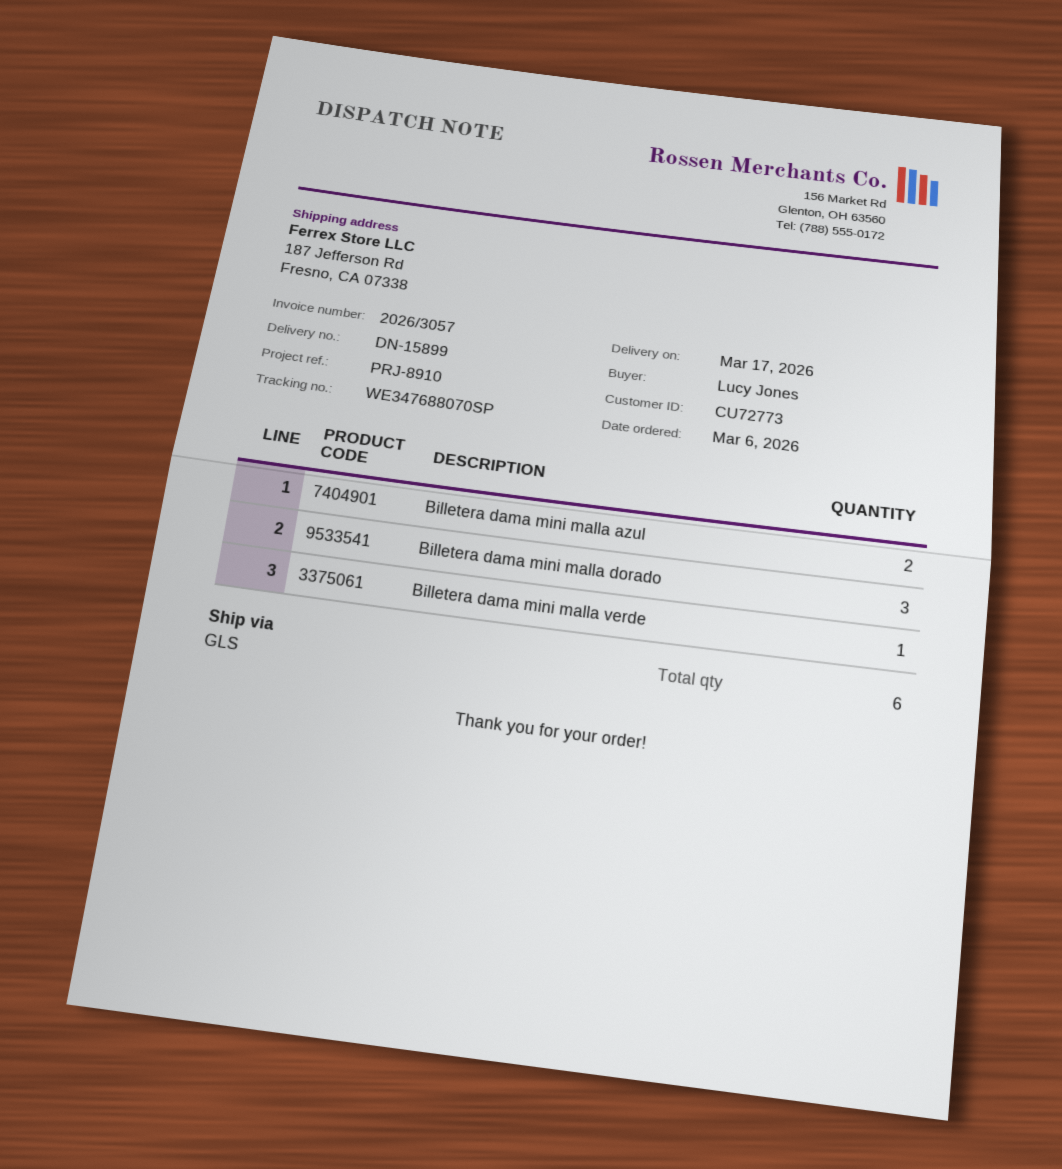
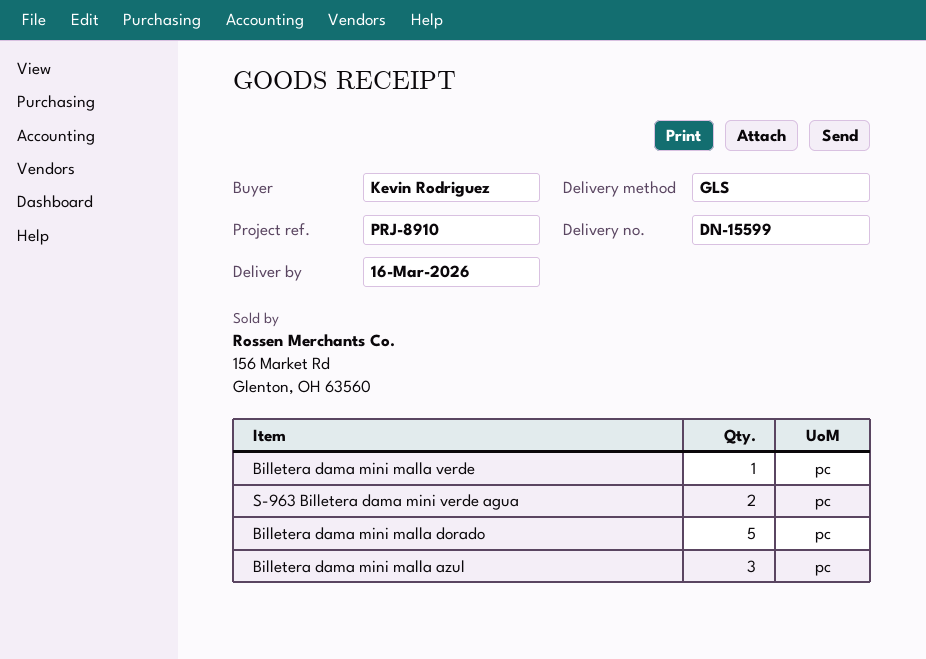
delivery note number: DN-15899 -> DN-15599
delivery date: 2026-03-17 -> 2026-03-16
ordered by: Lucy Jones -> Kevin Rodriguez
Billetera dama mini malla azul: 2 -> 3
Billetera dama mini malla dorado: 3 -> 5
S-963 Billetera dama mini verde agua: none -> 2

